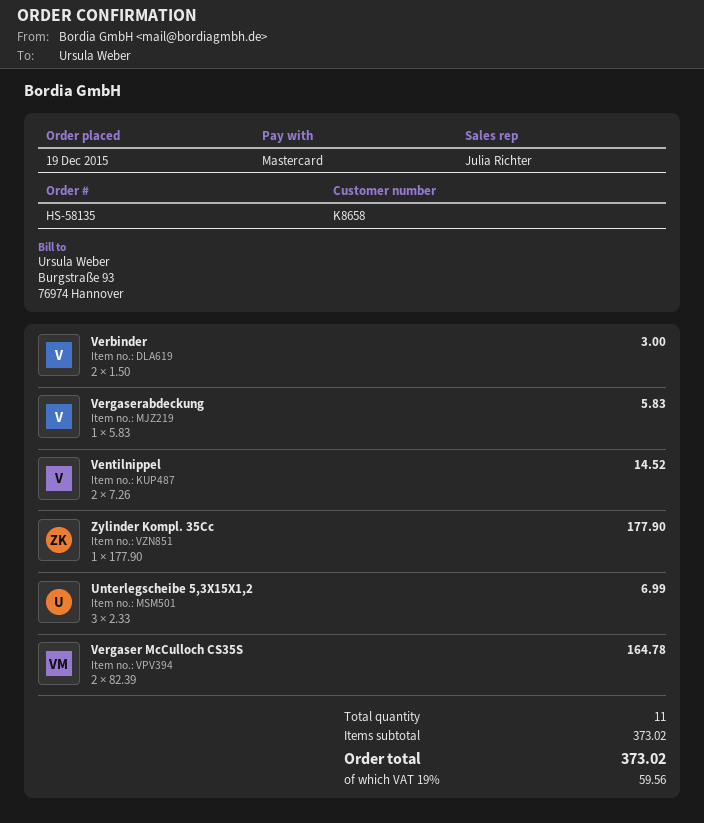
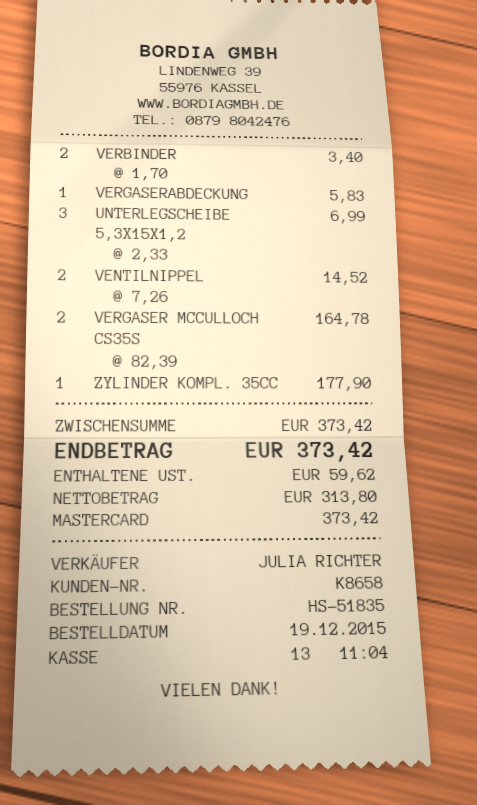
order number: HS-58135 -> HS-51835
Verbinder: 2 x 1.50 = 3.00 -> 2 x 1.70 = 3.40
subtotal: 373.02 -> 373.42
tax: 59.56 -> 59.62
total: 373.02 -> 373.42

